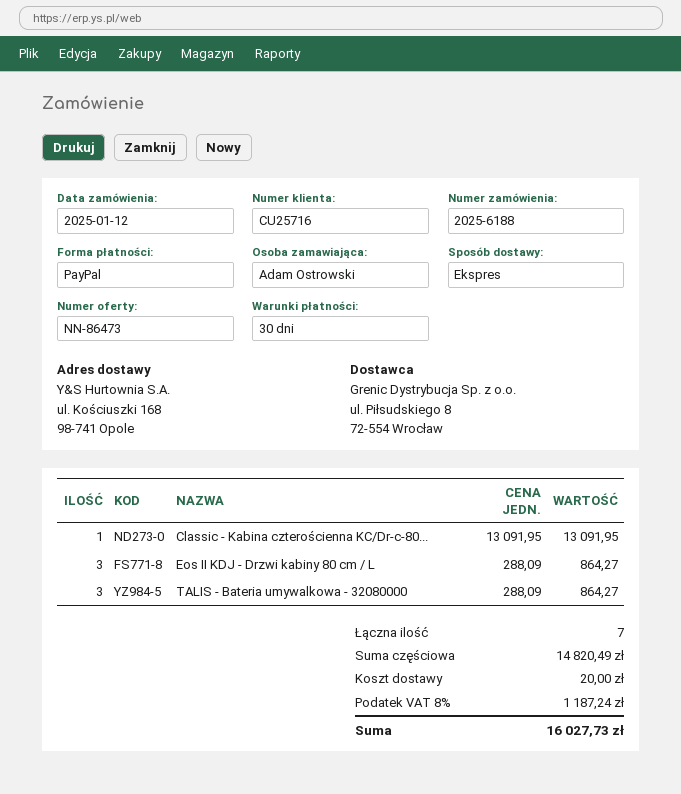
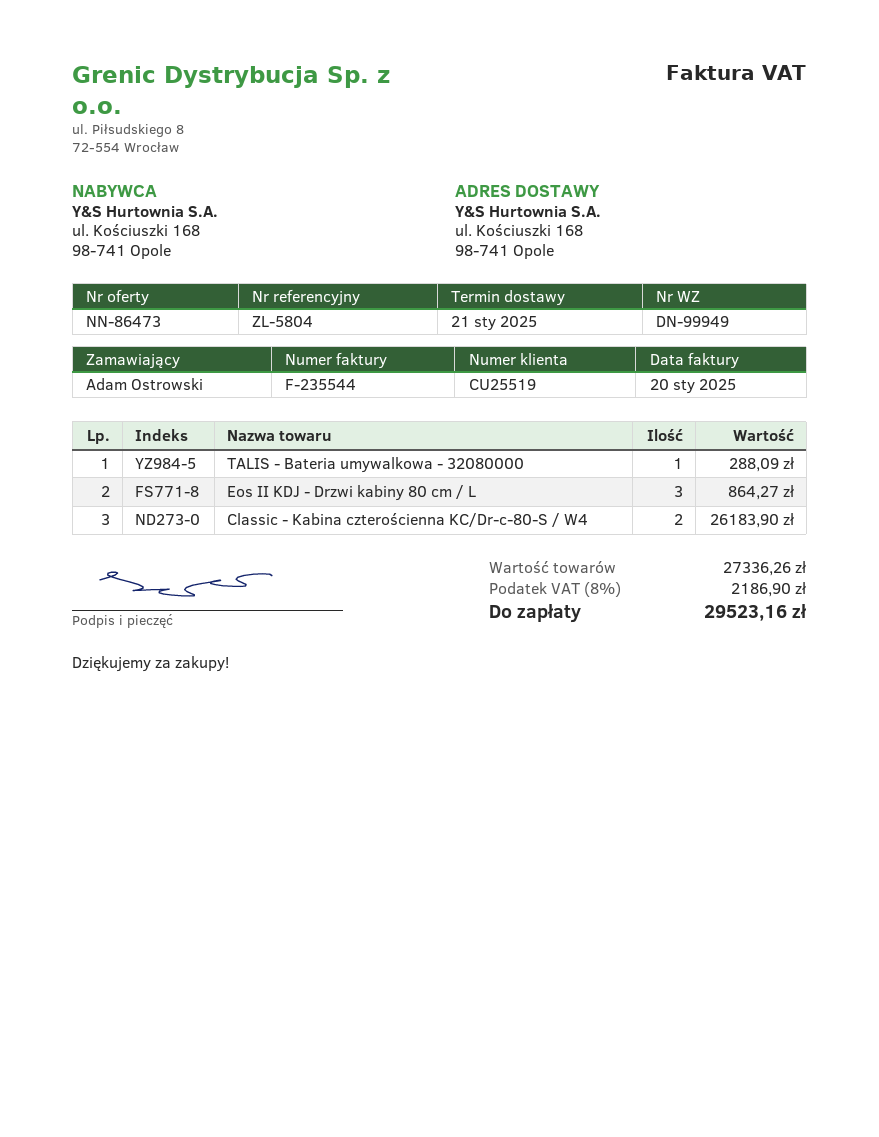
customer number: CU25716 -> CU25519
Classic - Kabina czterościenna KC/Dr-c-80...: 1 for 13091.95 -> 2 for 26183.90
TALIS - Bateria umywalkowa - 32080000: 3 for 864.27 -> 1 for 288.09
subtotal: 14820.49 -> 27336.26
shipping: 20.00 -> none
tax: 8% = 1187.24 -> 8% = 2186.90
total: 16027.73 -> 29523.16

